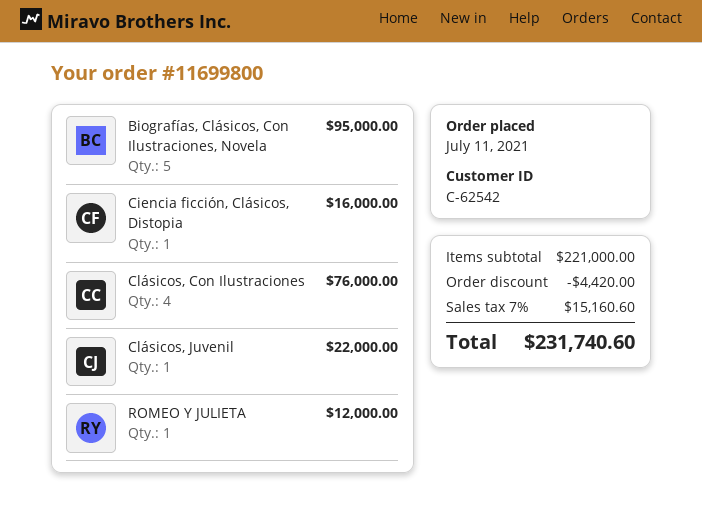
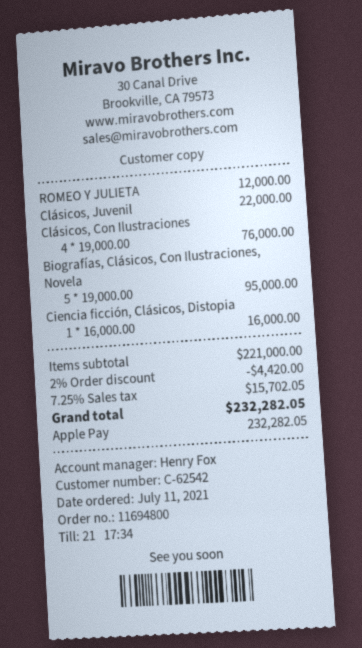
order number: 11699800 -> 11694800
tax: 7% = 15160.60 -> 7.25% = 15702.05
total: 231740.60 -> 232282.05

